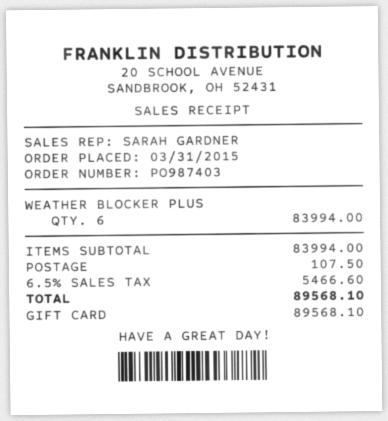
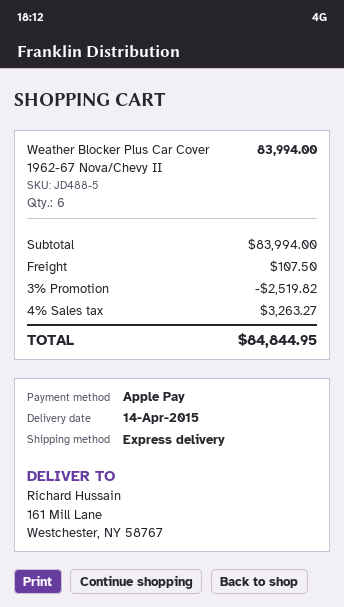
payment method: gift card -> Apple Pay
discount: none -> 3% = 2519.82
tax: 6.5% = 5466.60 -> 4% = 3263.27
total: 89568.10 -> 84844.95

